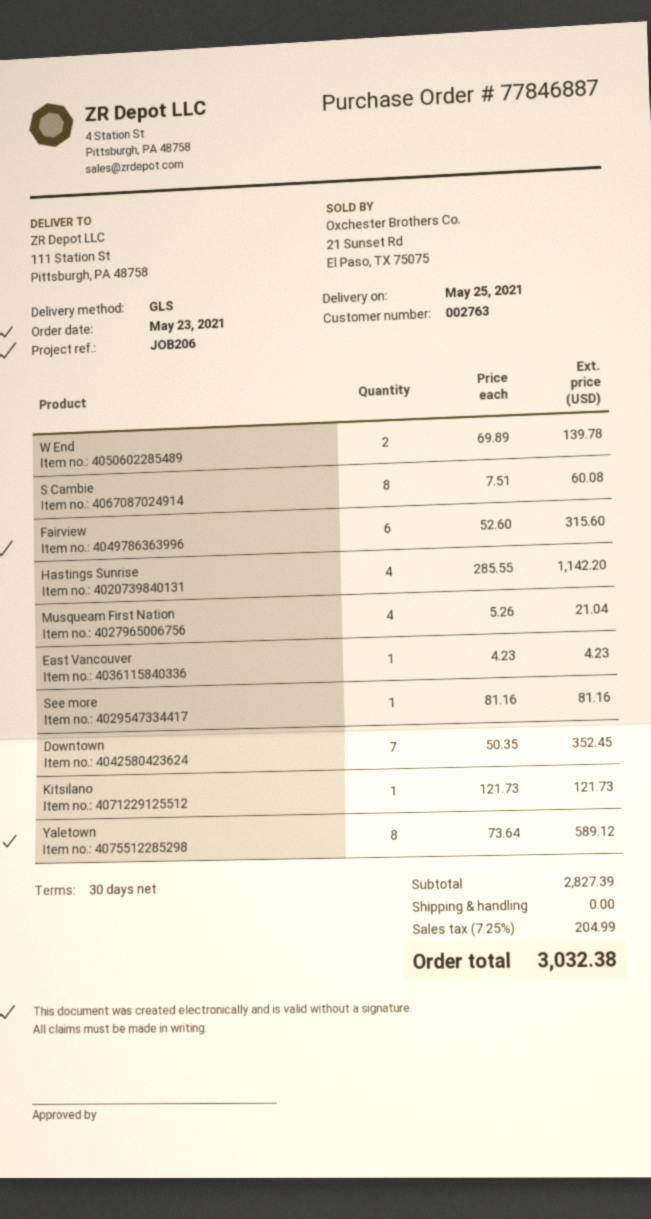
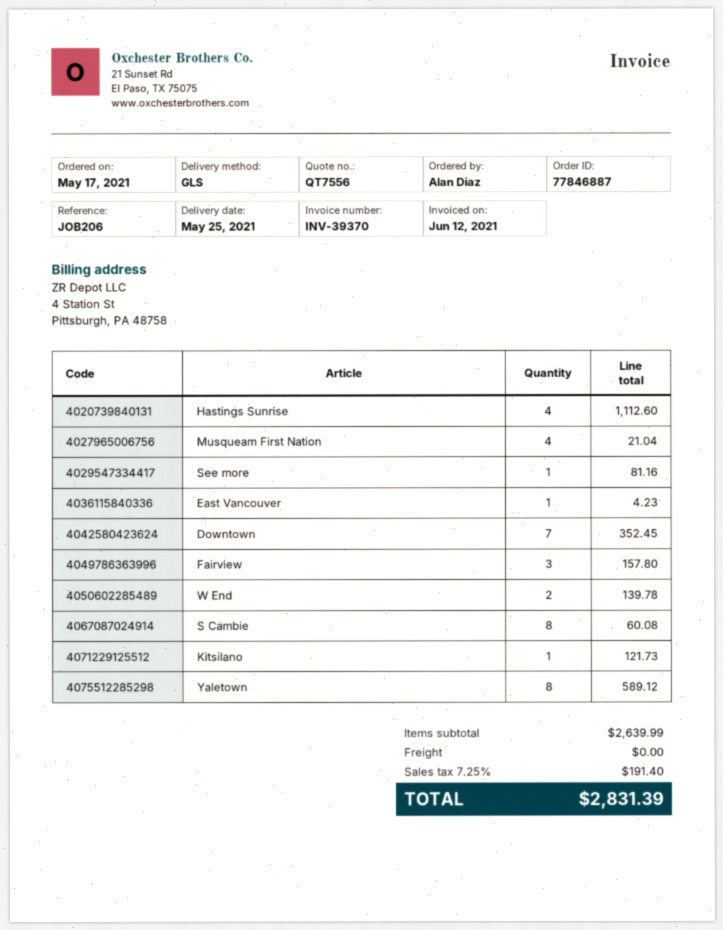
order date: 2021-05-23 -> 2021-05-17
Fairview: 6 for 315.60 -> 3 for 157.80
Hastings Sunrise: 4 for 1142.20 -> 4 for 1112.60
subtotal: 2827.39 -> 2639.99
tax: 7.25% = 204.99 -> 7.25% = 191.40
total: 3032.38 -> 2831.39

